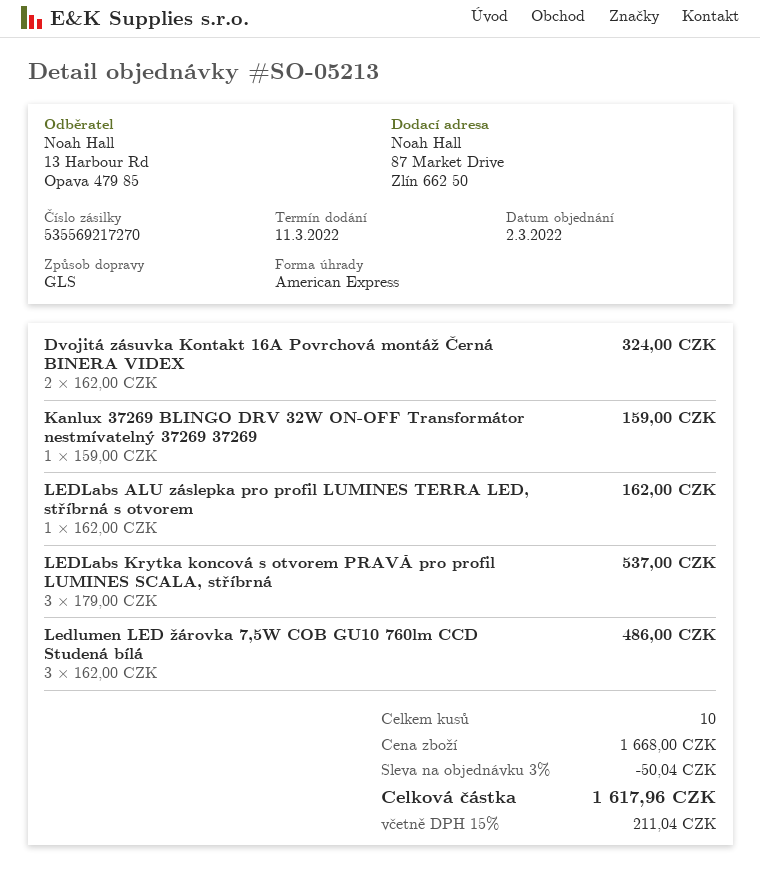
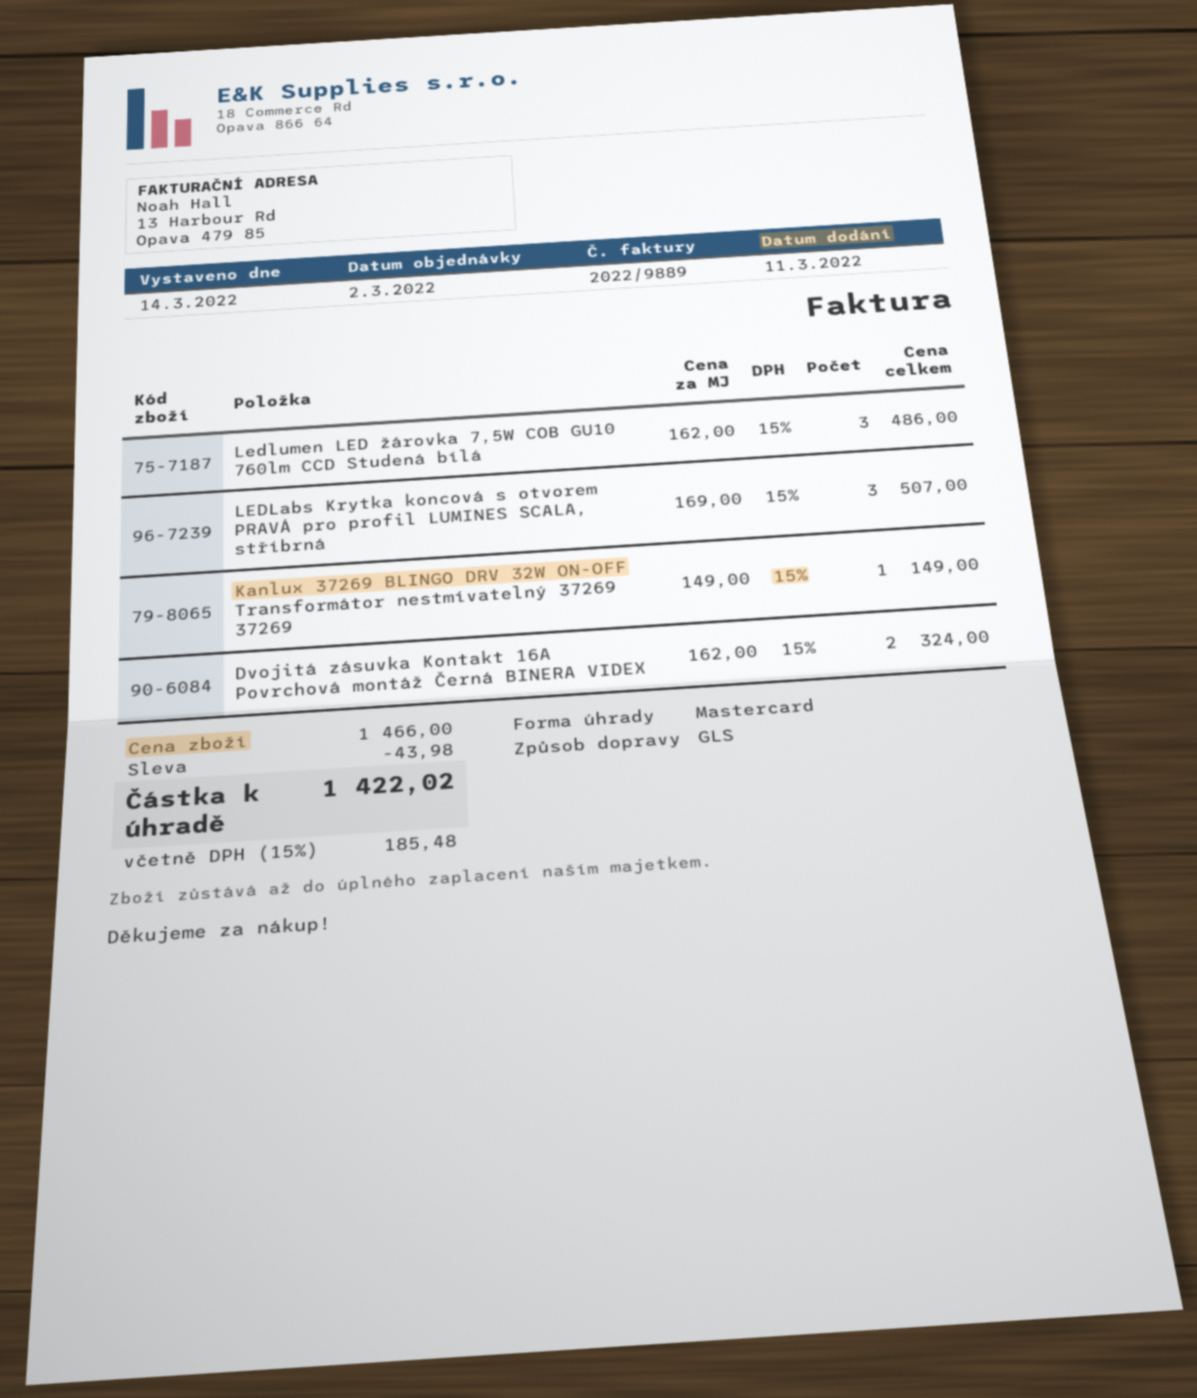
payment method: American Express -> Mastercard
Kanlux 37269 BLINGO DRV 32W ON-OFF Transformátor nestmívatelný 37269 37269: 1 x 159.00 = 159.00 -> 1 x 149.00 = 149.00
LEDLabs ALU záslepka pro profil LUMINES TERRA LED, stříbrná s otvorem: 1 x 162.00 = 162.00 -> none
LEDLabs Krytka koncová s otvorem PRAVÁ pro profil LUMINES SCALA, stříbrná: 3 x 179.00 = 537.00 -> 3 x 169.00 = 507.00
subtotal: 1668.00 -> 1466.00
discount: 50.04 -> 43.98
tax: 15% = 211.04 -> 15% = 185.48
total: 1617.96 -> 1422.02

